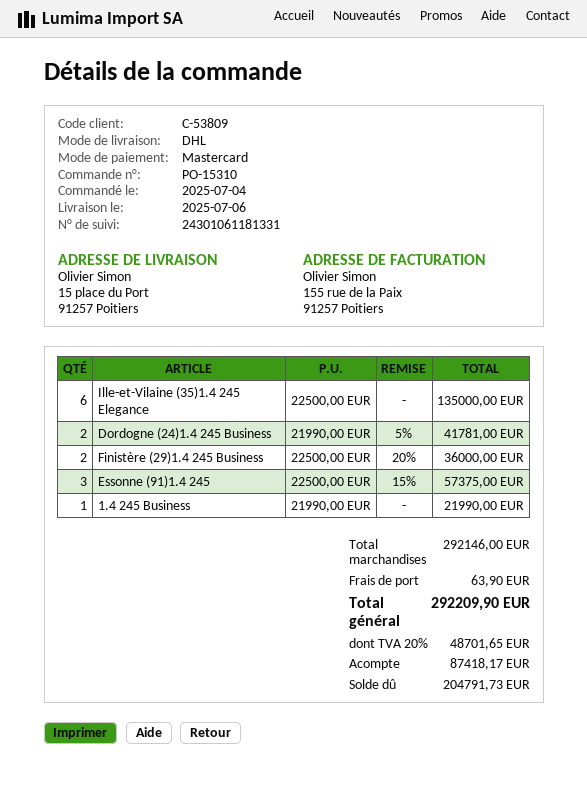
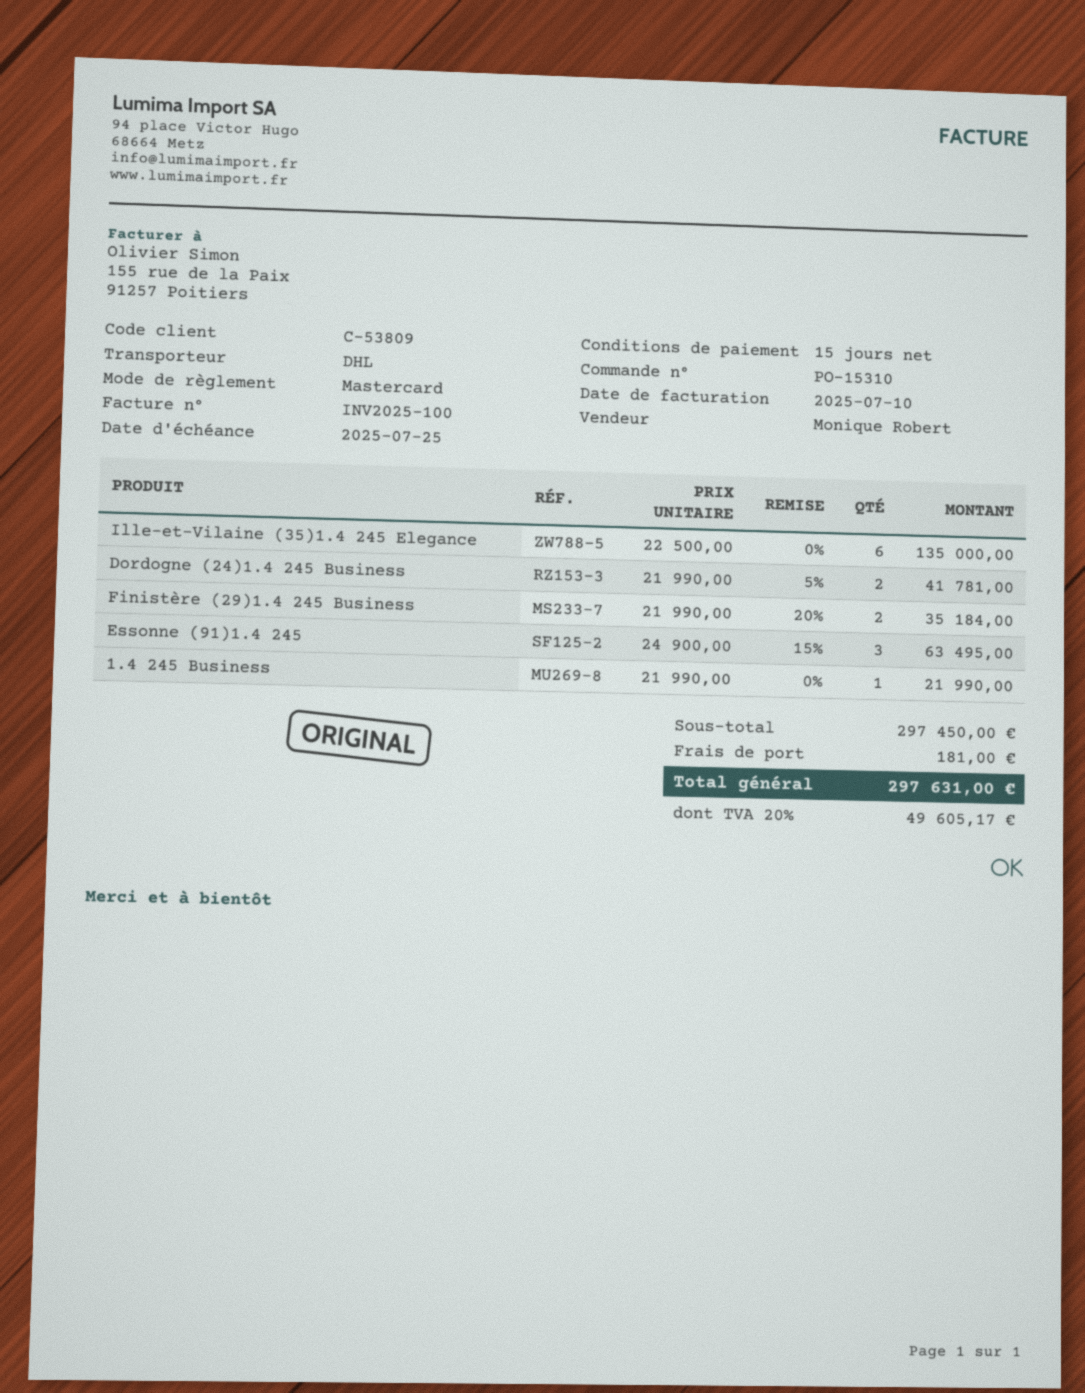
Finistère (29)1.4 245 Business: 2 x 22500.00 - 20% = 36000.00 -> 2 x 21990.00 - 20% = 35184.00
Essonne (91)1.4 245: 3 x 22500.00 - 15% = 57375.00 -> 3 x 24900.00 - 15% = 63495.00
subtotal: 292146.00 -> 297450.00
shipping: 63.90 -> 181.00
tax: 20% = 48701.65 -> 20% = 49605.17
total: 292209.90 -> 297631.00

